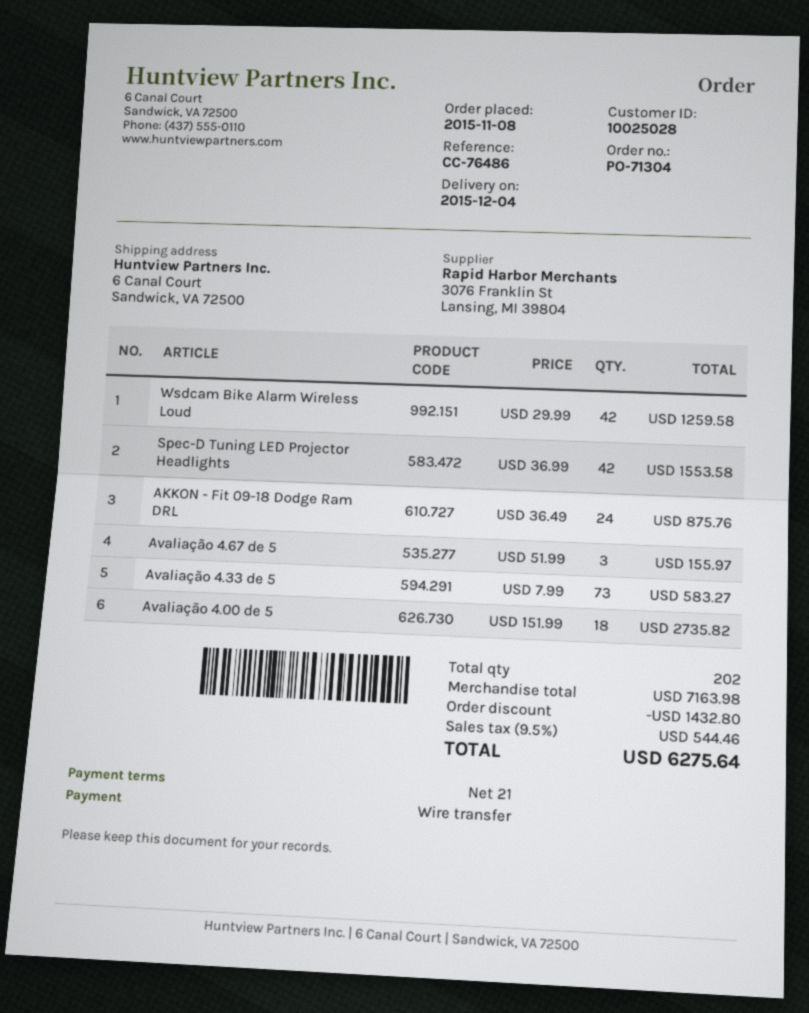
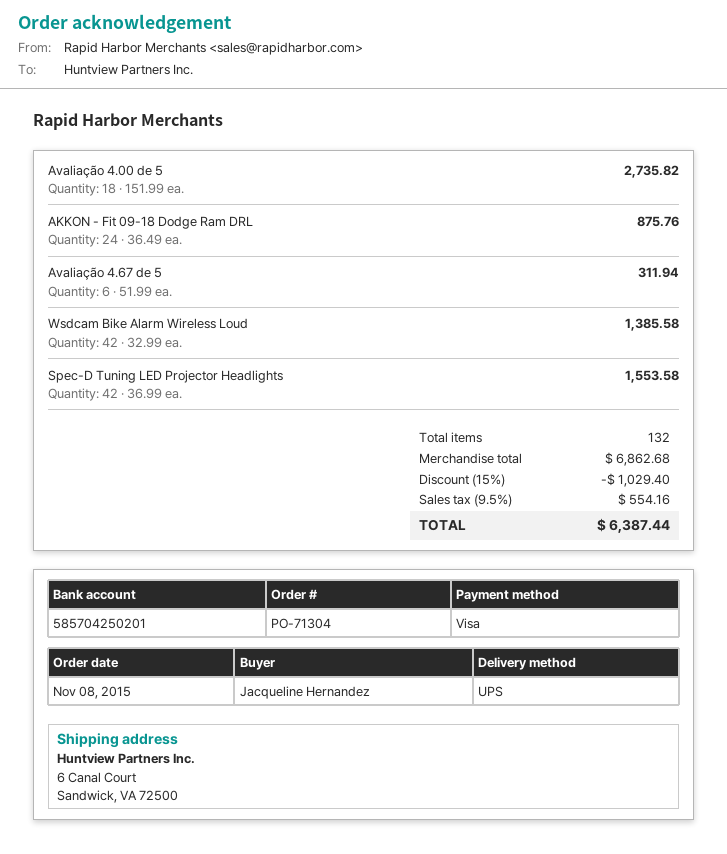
payment method: bank transfer -> Visa
Wsdcam Bike Alarm Wireless Loud: 42 x 29.99 = 1259.58 -> 42 x 32.99 = 1385.58
Avaliação 4.67 de 5: 3 x 51.99 = 155.97 -> 6 x 51.99 = 311.94
Avaliação 4.33 de 5: 73 x 7.99 = 583.27 -> none
total quantity: 202 -> 132
subtotal: 7163.98 -> 6862.68
discount: 1432.80 -> 1029.40
tax: 9.5% = 544.46 -> 9.5% = 554.16
total: 6275.64 -> 6387.44

